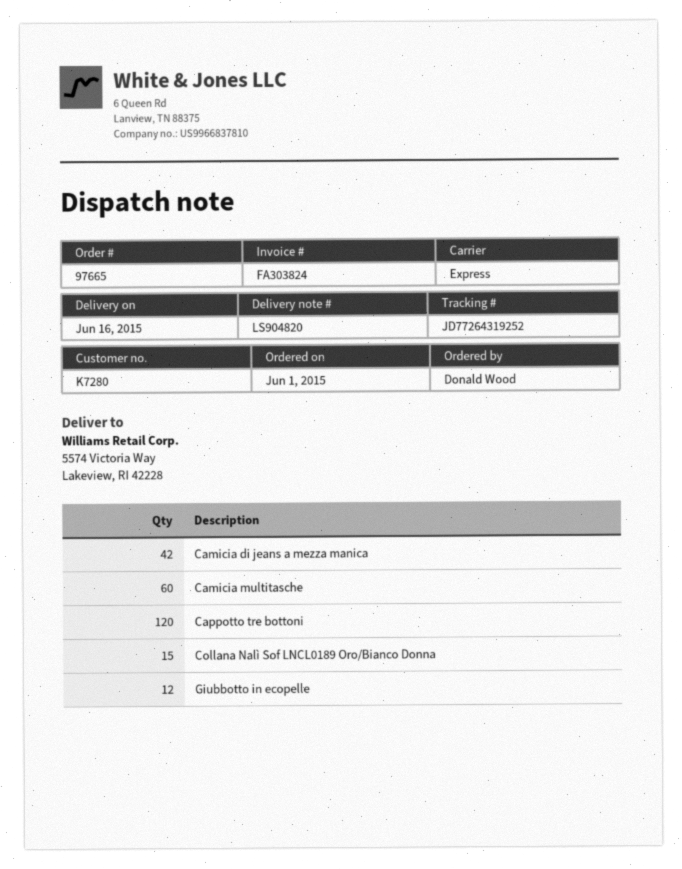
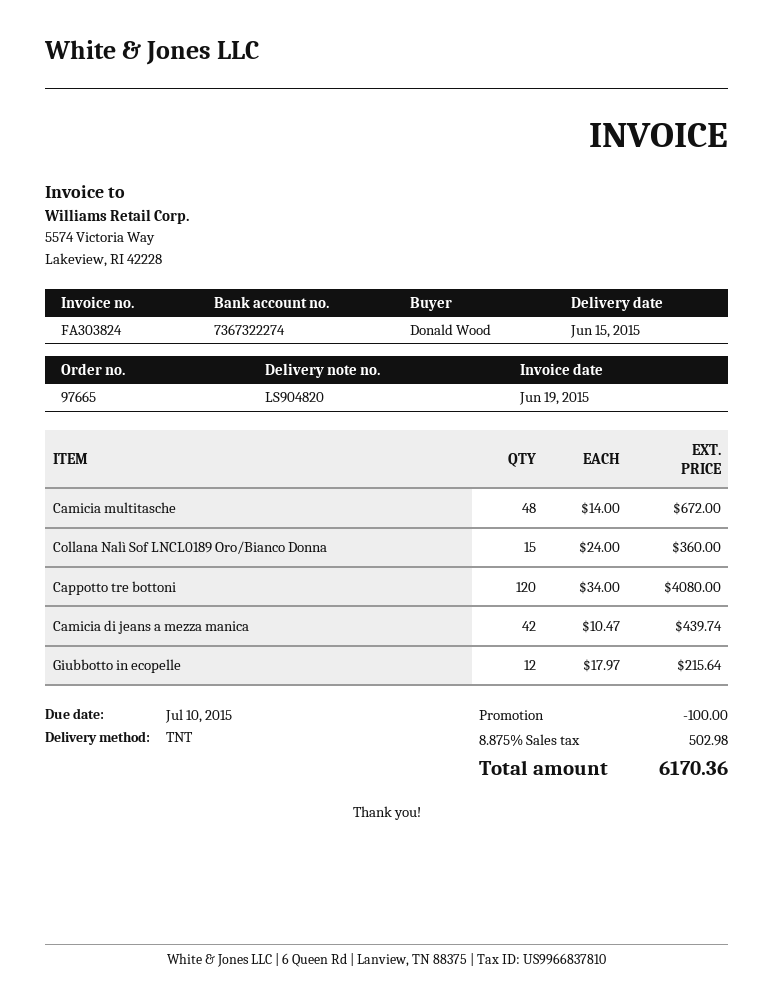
delivery date: 2015-06-16 -> 2015-06-15
shipping method: express -> TNT
Camicia multitasche: 60 -> 48

